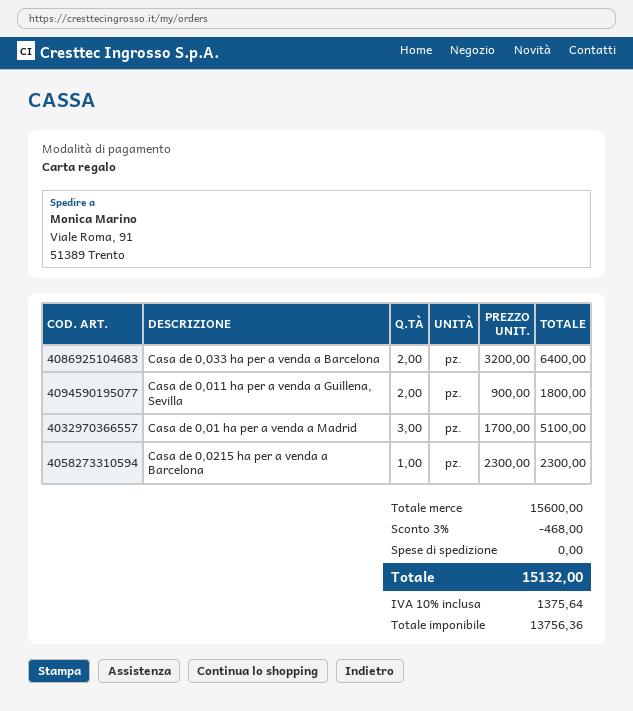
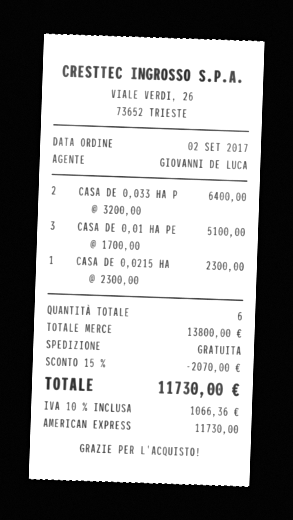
payment method: gift card -> American Express
Casa de 0,011 ha per a venda a Guillena, Sevilla: 2 x 900.00 = 1800.00 -> none
subtotal: 15600.00 -> 13800.00
discount: 3% = 468.00 -> 15% = 2070.00
tax: 10% = 1375.64 -> 10% = 1066.36
total: 15132.00 -> 11730.00

